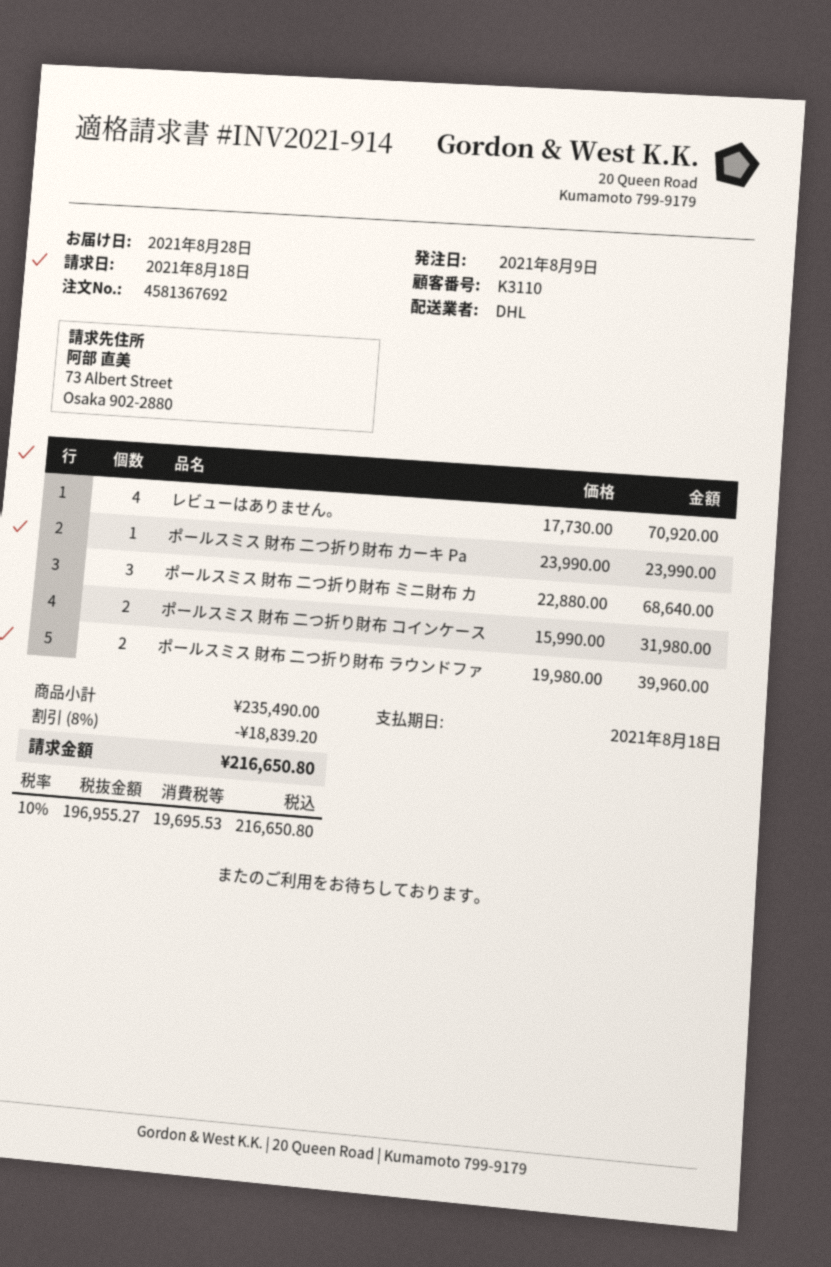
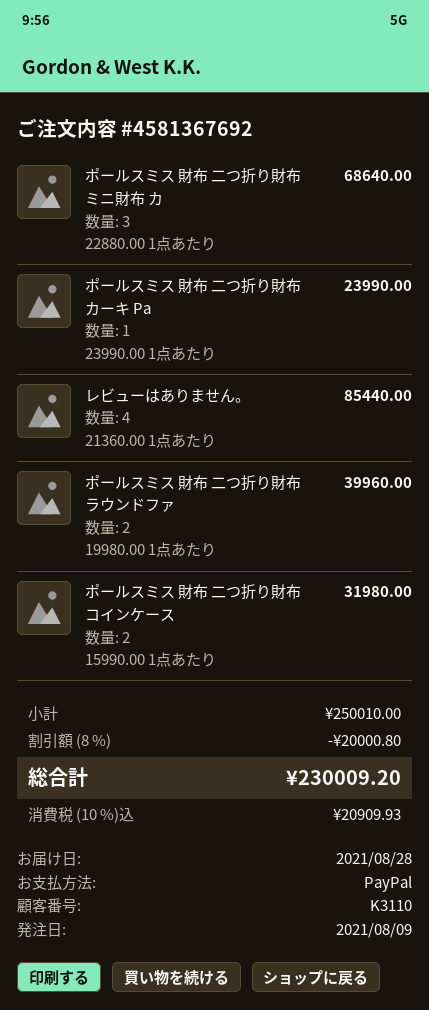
レビューはありません。: 4 x 17730.00 = 70920.00 -> 4 x 21360.00 = 85440.00
subtotal: 235490.00 -> 250010.00
discount: 8% = 18839.20 -> 8% = 20000.80
tax: 10% = 19695.53 -> 10% = 20909.93
total: 216650.80 -> 230009.20

